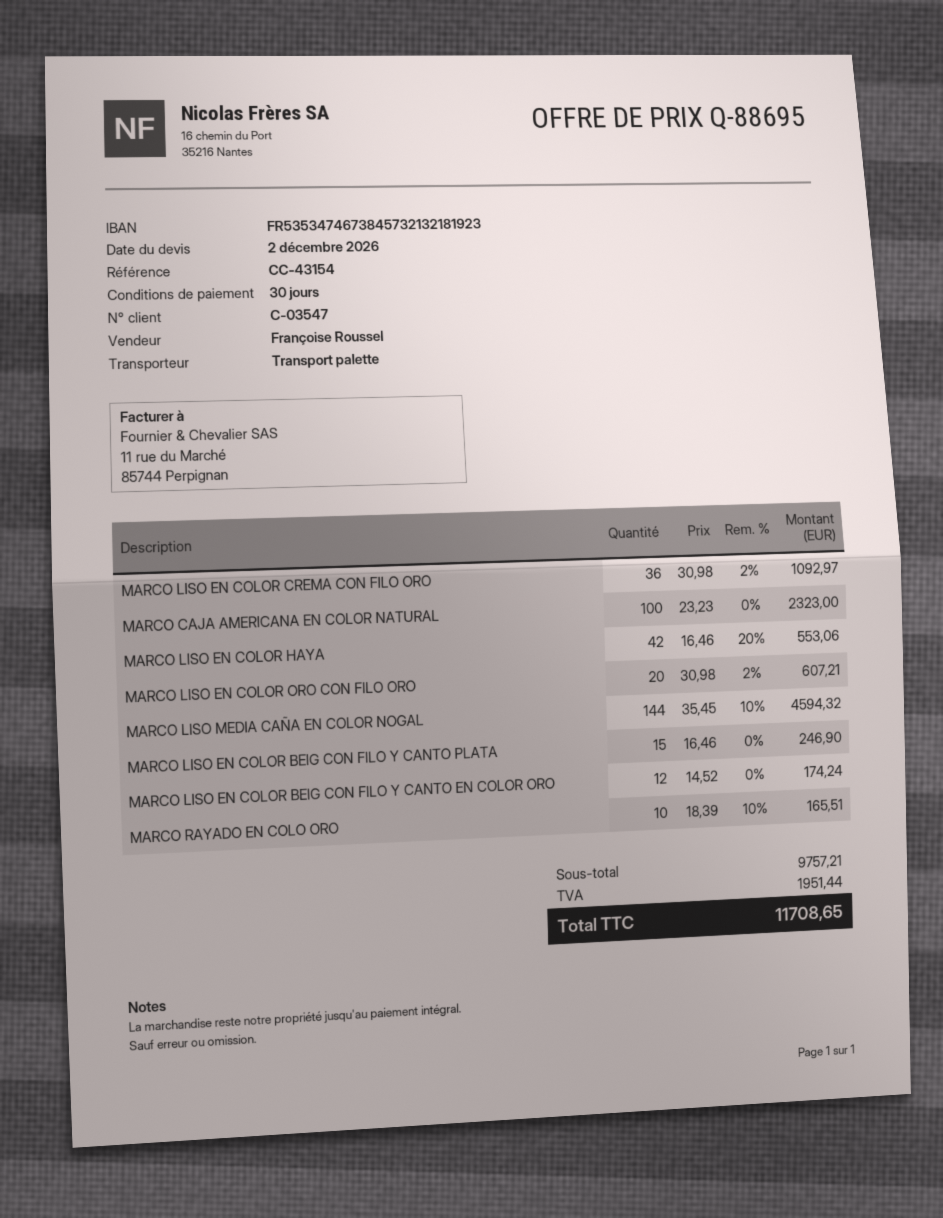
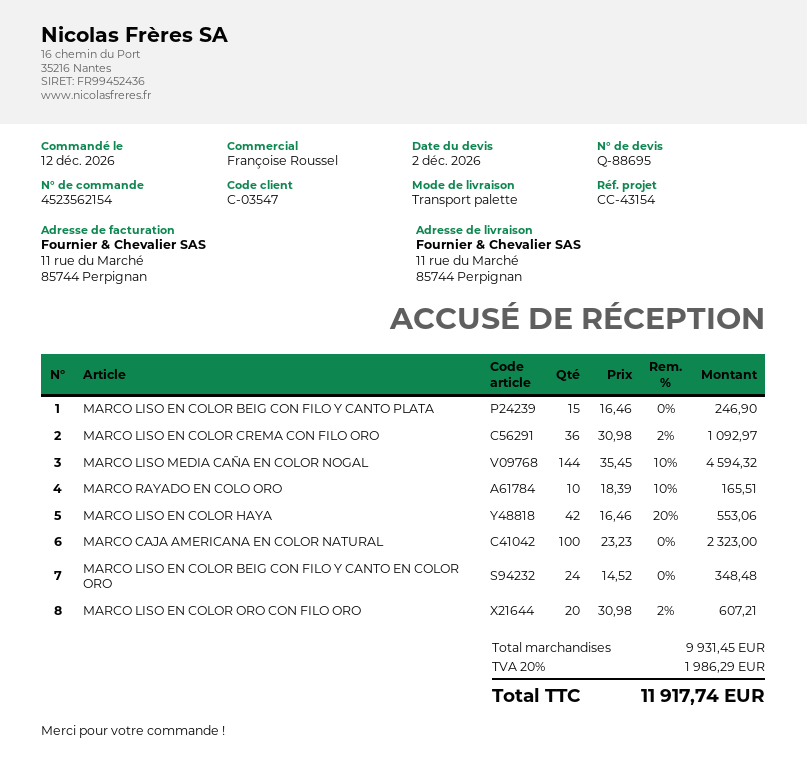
MARCO LISO EN COLOR BEIG CON FILO Y CANTO EN COLOR ORO: 12 x 14.52 = 174.24 -> 24 x 14.52 = 348.48
subtotal: 9757.21 -> 9931.45
tax: 1951.44 -> 1986.29
total: 11708.65 -> 11917.74

